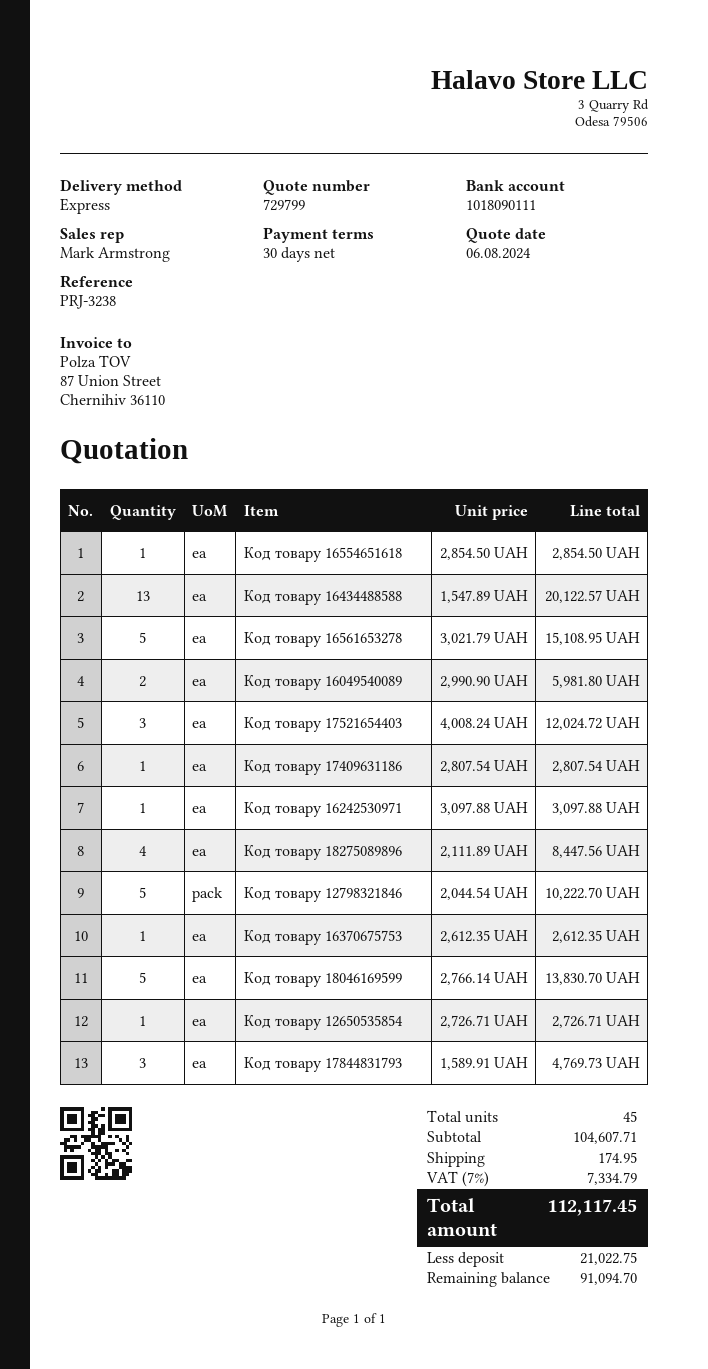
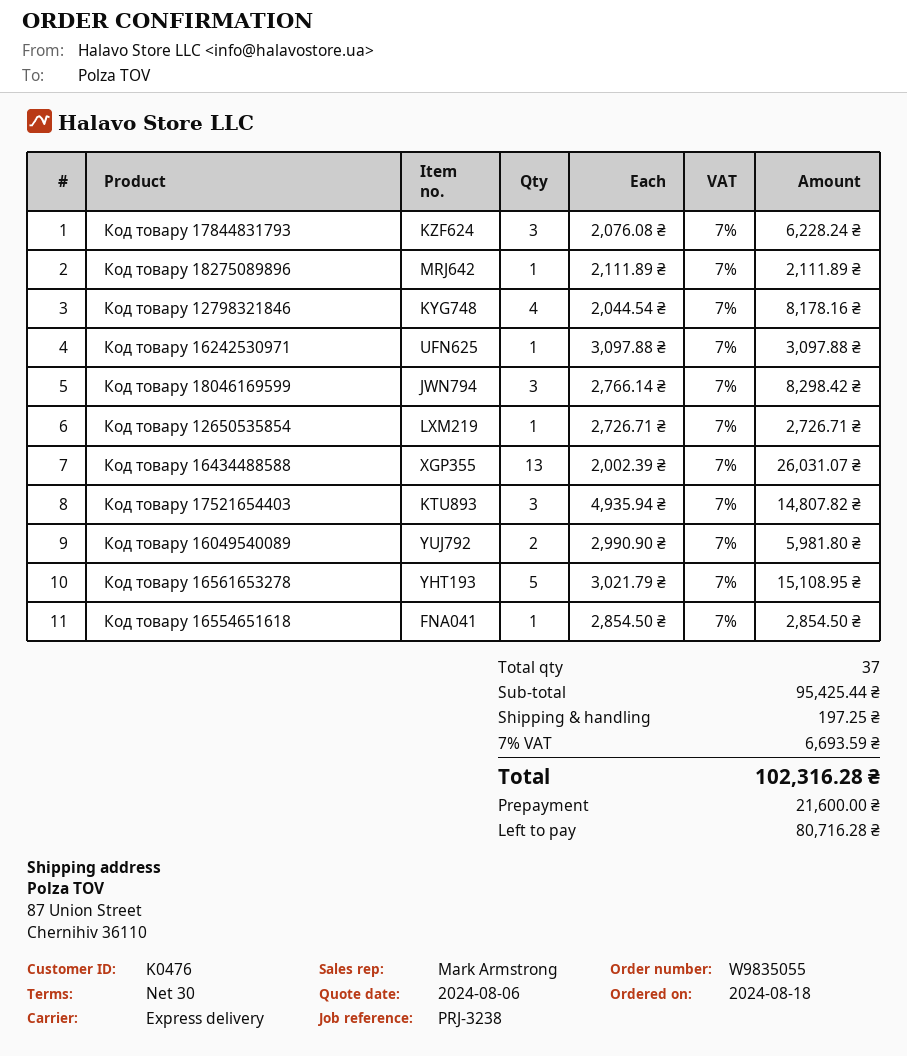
Код товару 16434488588: 13 x 1547.89 = 20122.57 -> 13 x 2002.39 = 26031.07
Код товару 17521654403: 3 x 4008.24 = 12024.72 -> 3 x 4935.94 = 14807.82
Код товару 17409631186: 1 x 2807.54 = 2807.54 -> none
Код товару 18275089896: 4 x 2111.89 = 8447.56 -> 1 x 2111.89 = 2111.89
Код товару 12798321846: 5 x 2044.54 = 10222.70 -> 4 x 2044.54 = 8178.16
Код товару 16370675753: 1 x 2612.35 = 2612.35 -> none
Код товару 18046169599: 5 x 2766.14 = 13830.70 -> 3 x 2766.14 = 8298.42
Код товару 17844831793: 3 x 1589.91 = 4769.73 -> 3 x 2076.08 = 6228.24
total quantity: 45 -> 37
subtotal: 104607.71 -> 95425.44
shipping: 174.95 -> 197.25
tax: 7% = 7334.79 -> 7% = 6693.59
total: 112117.45 -> 102316.28
deposit: 21022.75 -> 21600.00
balance: 91094.70 -> 80716.28

